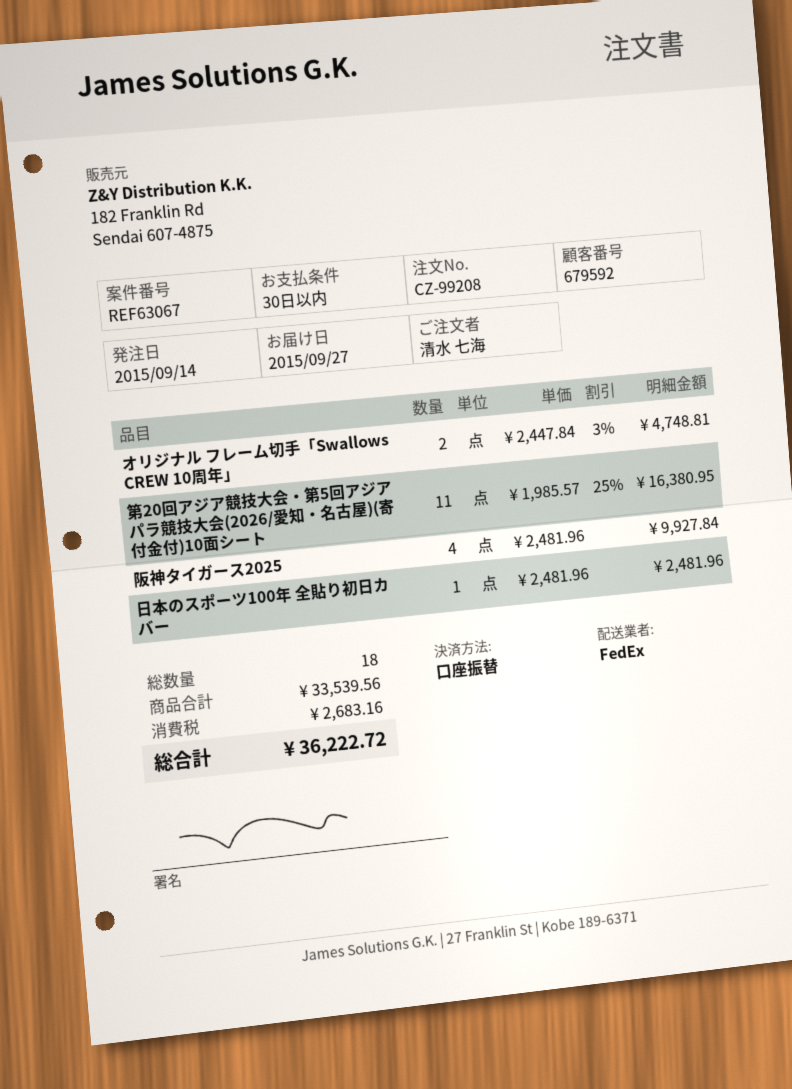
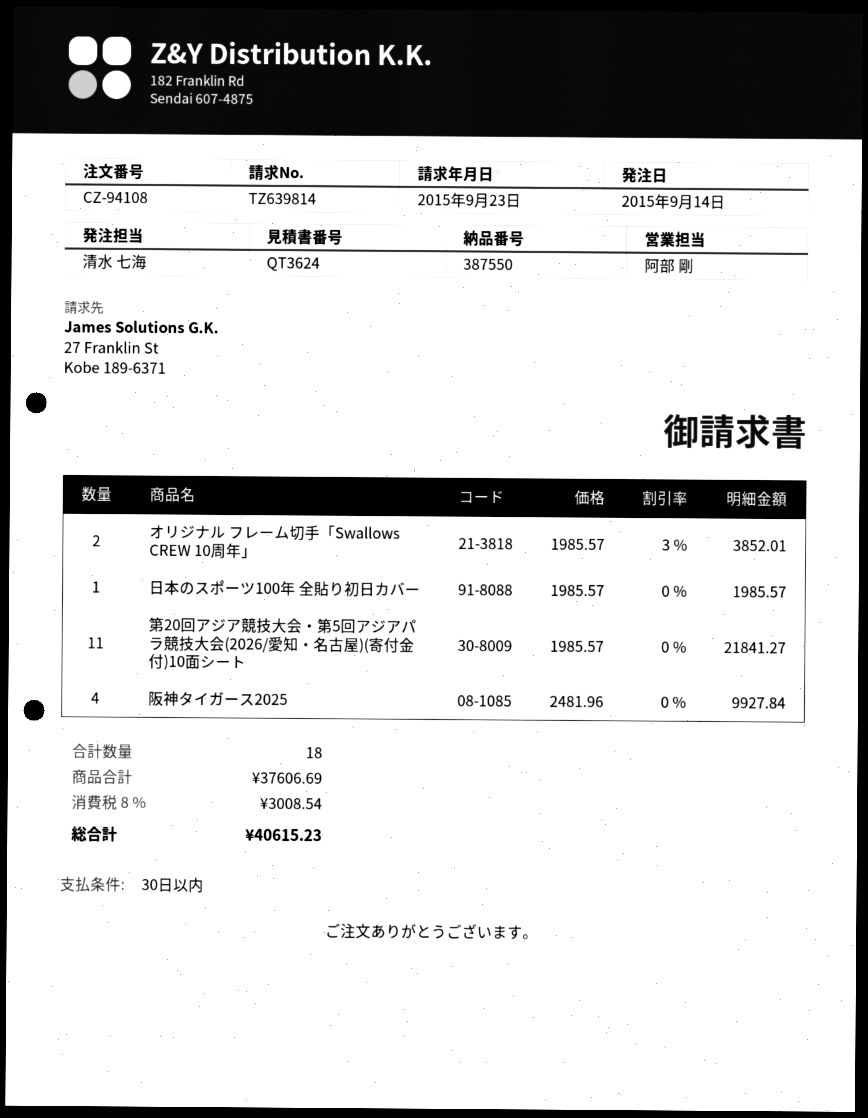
order number: CZ-99208 -> CZ-94108
オリジナル フレーム切手「Swallows CREW 10周年」: 2 x 2447.84 - 3% = 4748.81 -> 2 x 1985.57 - 3% = 3852.01
第20回アジア競技大会・第5回アジアパラ競技大会(2026/愛知・名古屋)(寄付金付)10面シート: 11 x 1985.57 - 25% = 16380.95 -> 11 x 1985.57 = 21841.27
日本のスポーツ100年 全貼り初日カバー: 1 x 2481.96 = 2481.96 -> 1 x 1985.57 = 1985.57
subtotal: 33539.56 -> 37606.69
tax: 2683.16 -> 3008.54
total: 36222.72 -> 40615.23

